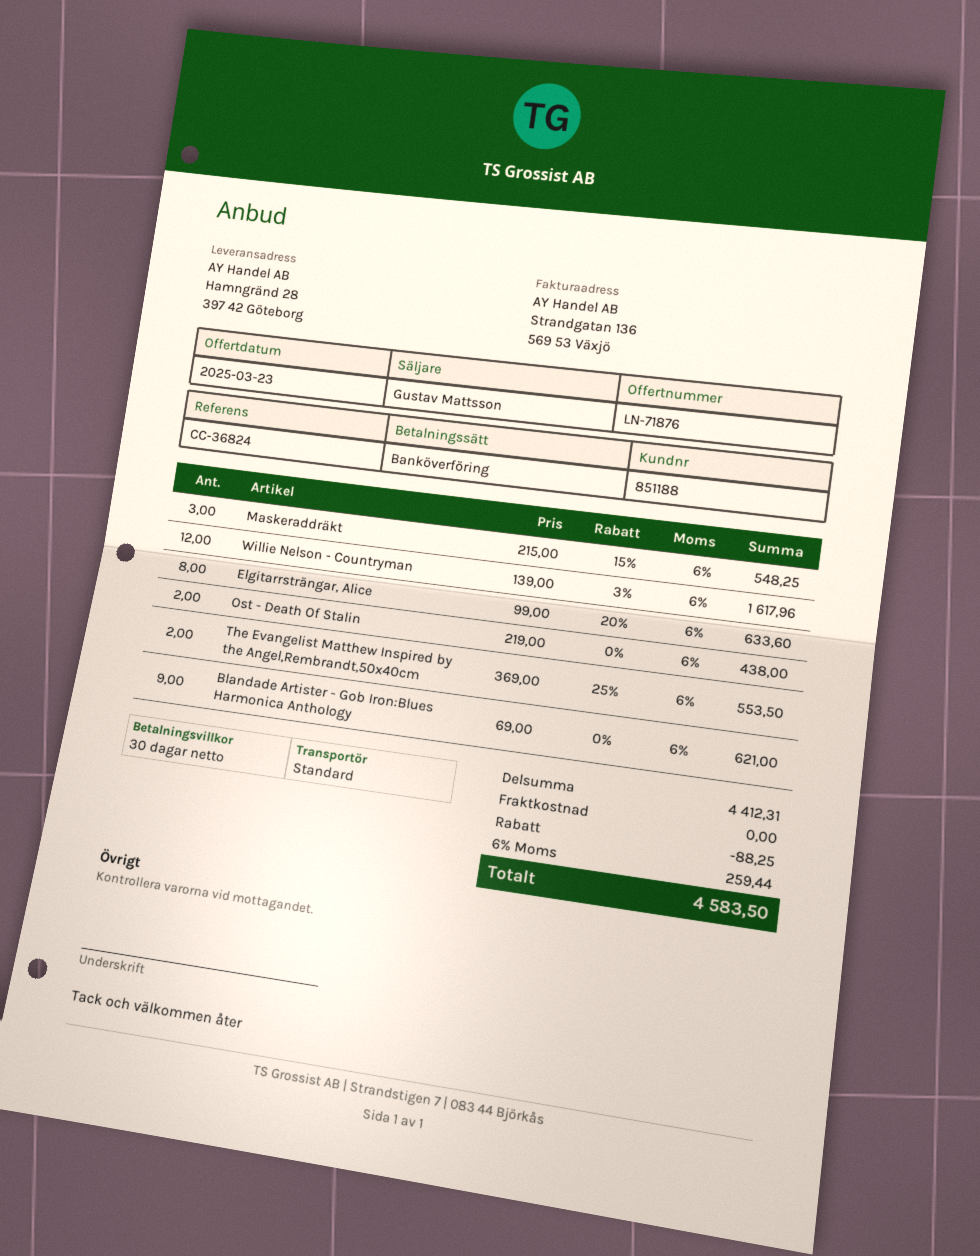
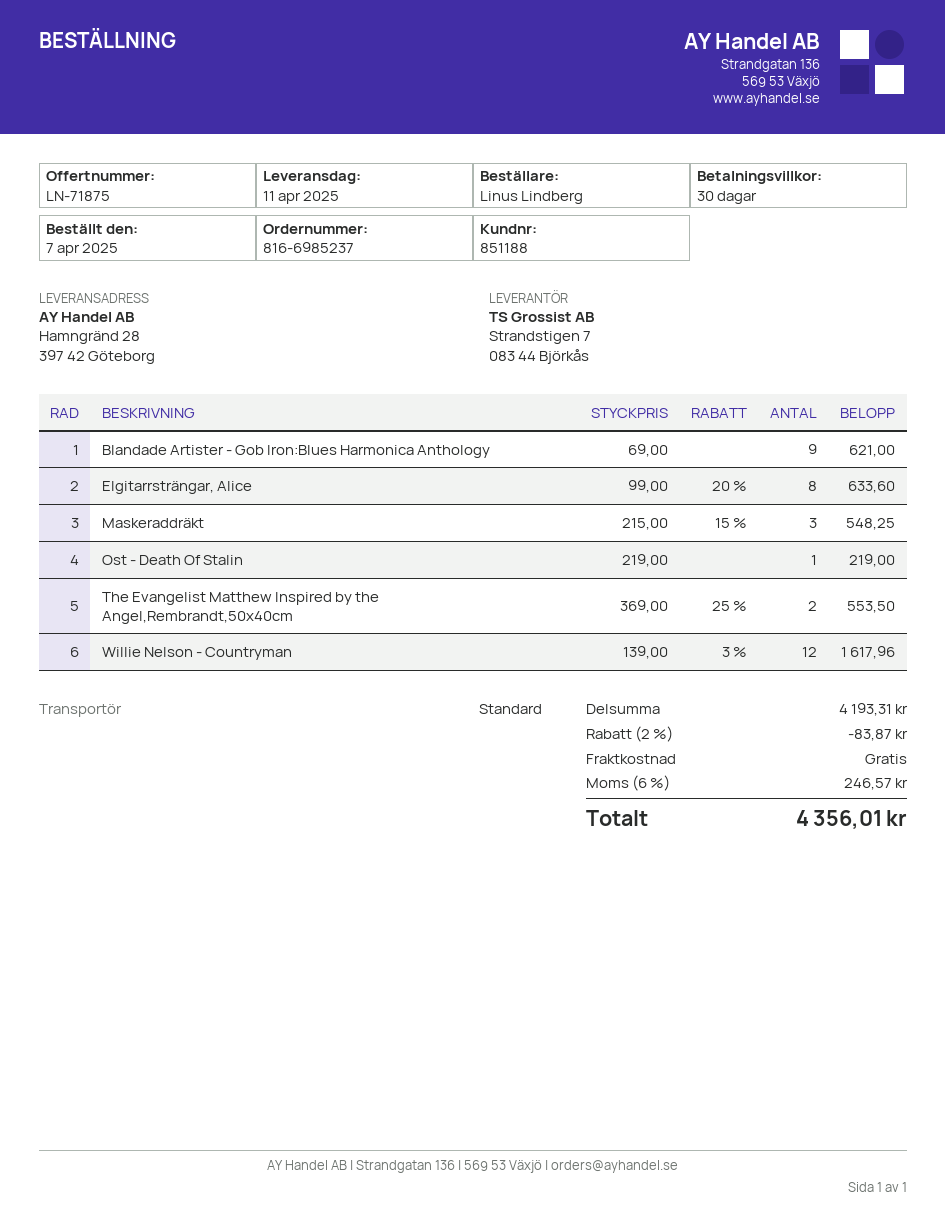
quote number: LN-71876 -> LN-71875
Ost - Death Of Stalin: 2 x 219.00 = 438.00 -> 1 x 219.00 = 219.00
subtotal: 4412.31 -> 4193.31
discount: 88.25 -> 83.87
tax: 6% = 259.44 -> 6% = 246.57
total: 4583.50 -> 4356.01

